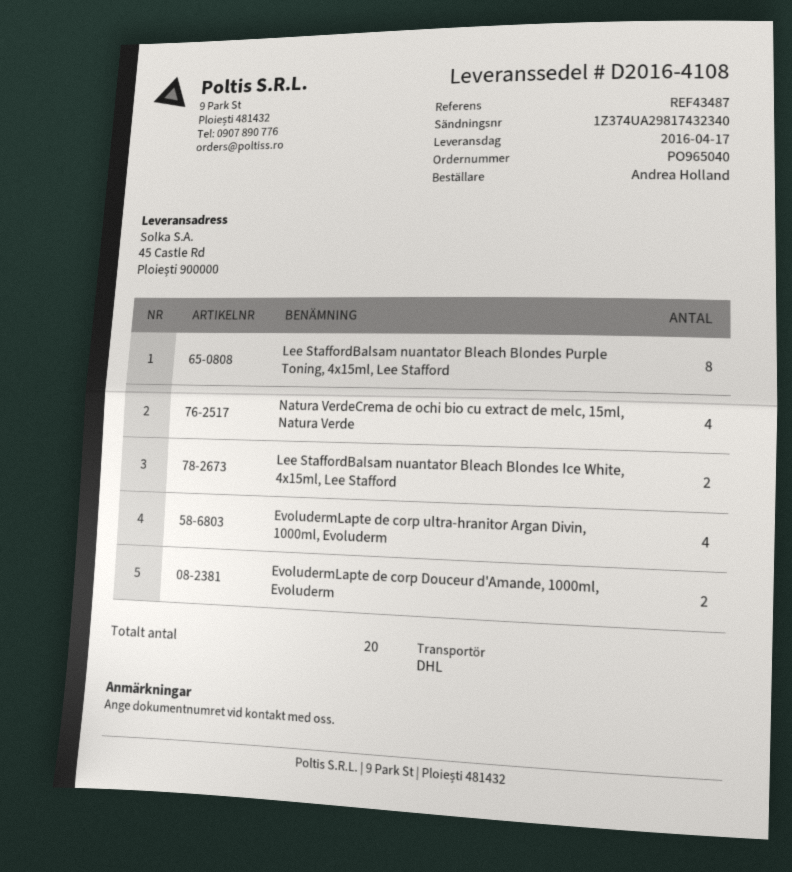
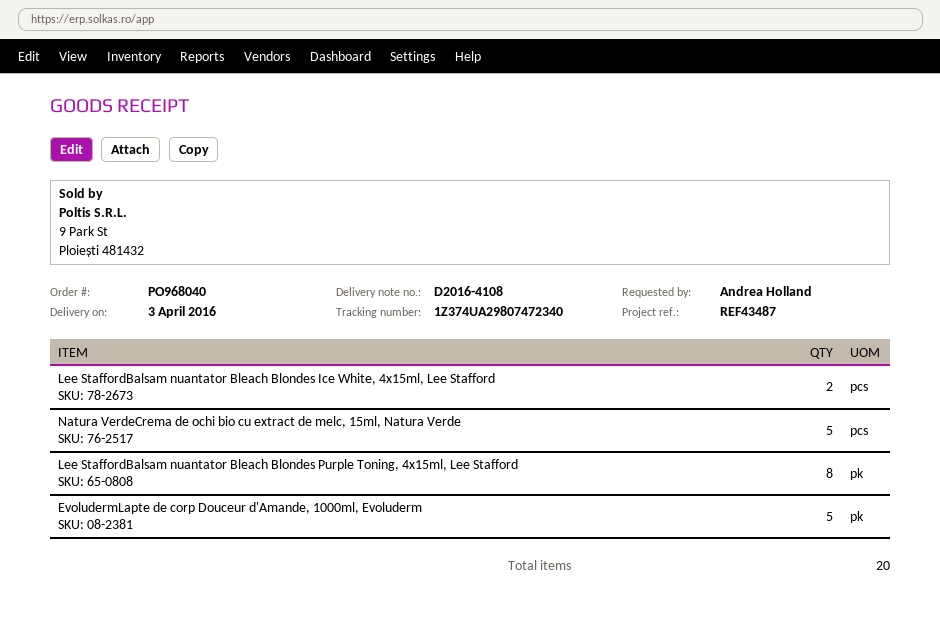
order number: PO965040 -> PO968040
delivery date: 2016-04-17 -> 2016-04-03
tracking number: 1Z374UA29817432340 -> 1Z374UA29807472340
Natura VerdeCrema de ochi bio cu extract de melc, 15ml, Natura Verde: 4 -> 5
EvoludermLapte de corp ultra-hranitor Argan Divin, 1000ml, Evoluderm: 4 -> none
EvoludermLapte de corp Douceur d'Amande, 1000ml, Evoluderm: 2 -> 5

